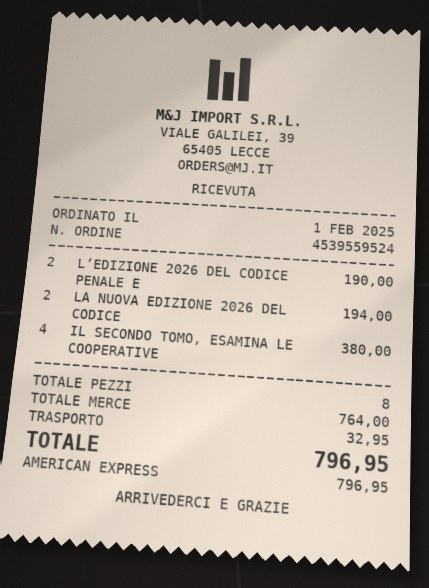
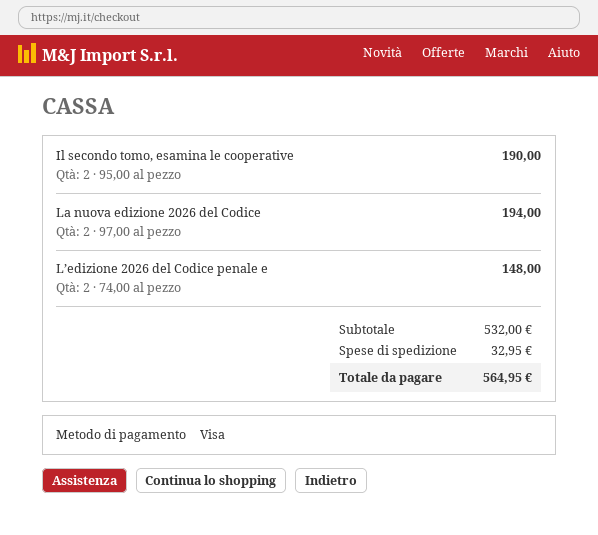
payment method: American Express -> Visa
L’EDIZIONE 2026 DEL CODICE PENALE E: 2 for 190.00 -> 2 for 148.00
IL SECONDO TOMO, ESAMINA LE COOPERATIVE: 4 for 380.00 -> 2 for 190.00
subtotal: 764.00 -> 532.00
total: 796.95 -> 564.95

